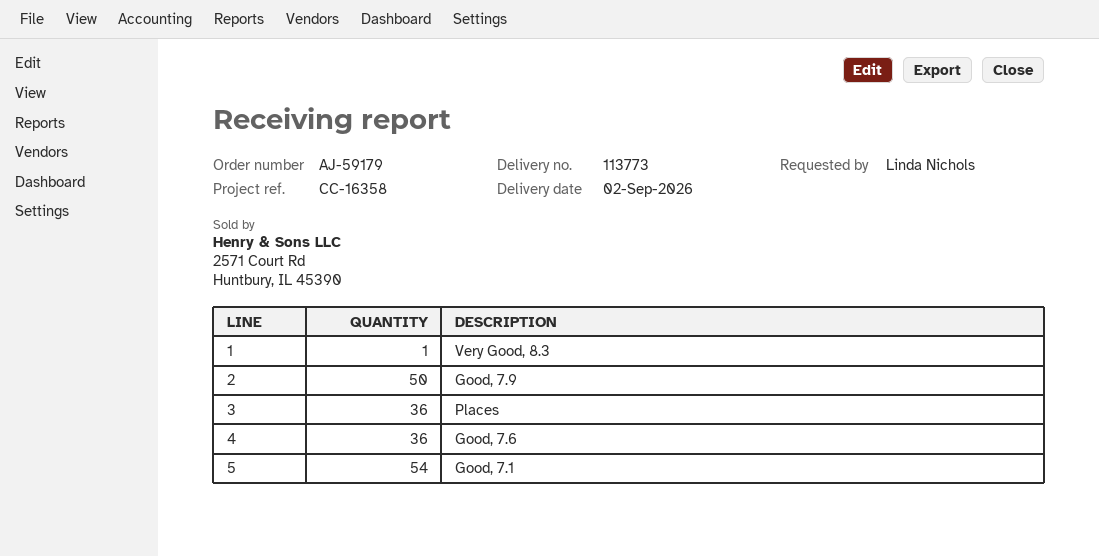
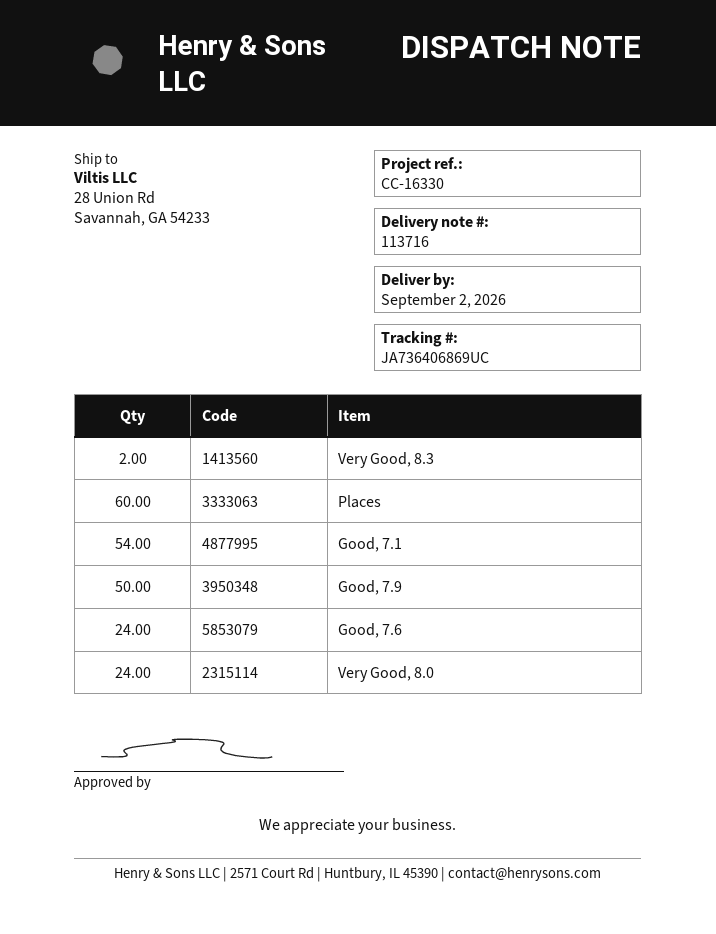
delivery note number: 113773 -> 113716
reference: CC-16358 -> CC-16330
Very Good, 8.3: 1 -> 2
Places: 36 -> 60
Good, 7.6: 36 -> 24
Very Good, 8.0: none -> 24

